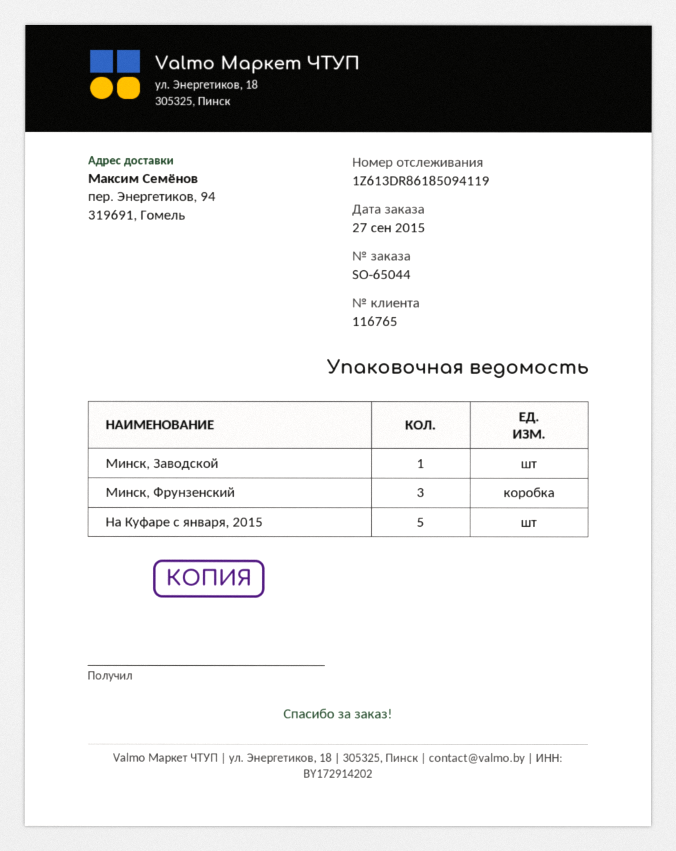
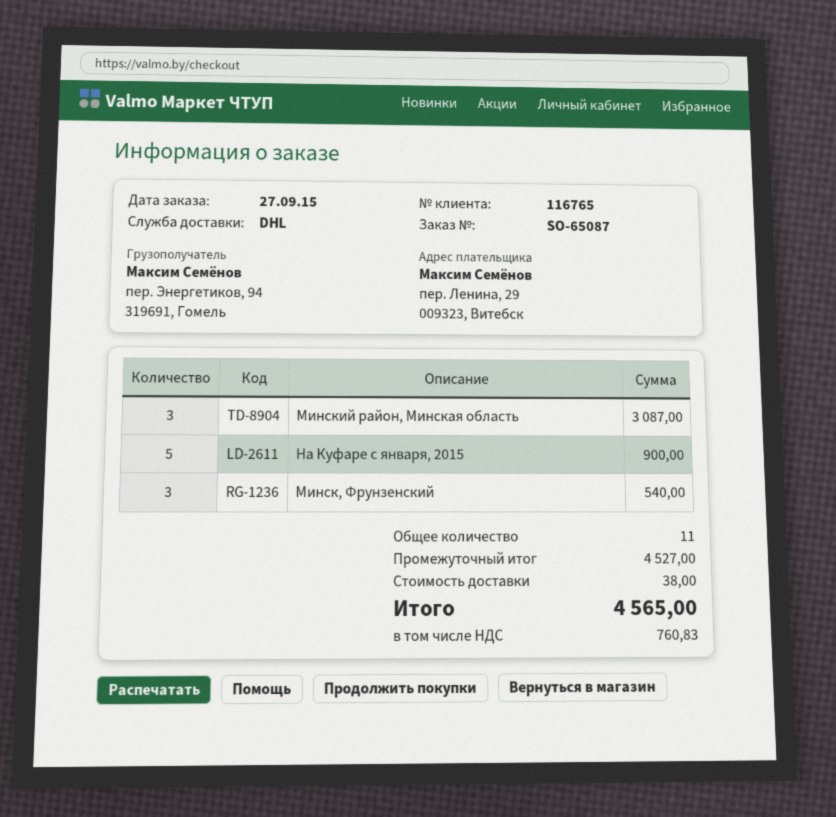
order number: SO-65044 -> SO-65087
Минск, Заводской: 1 -> none
Минский район, Минская область: none -> 3

